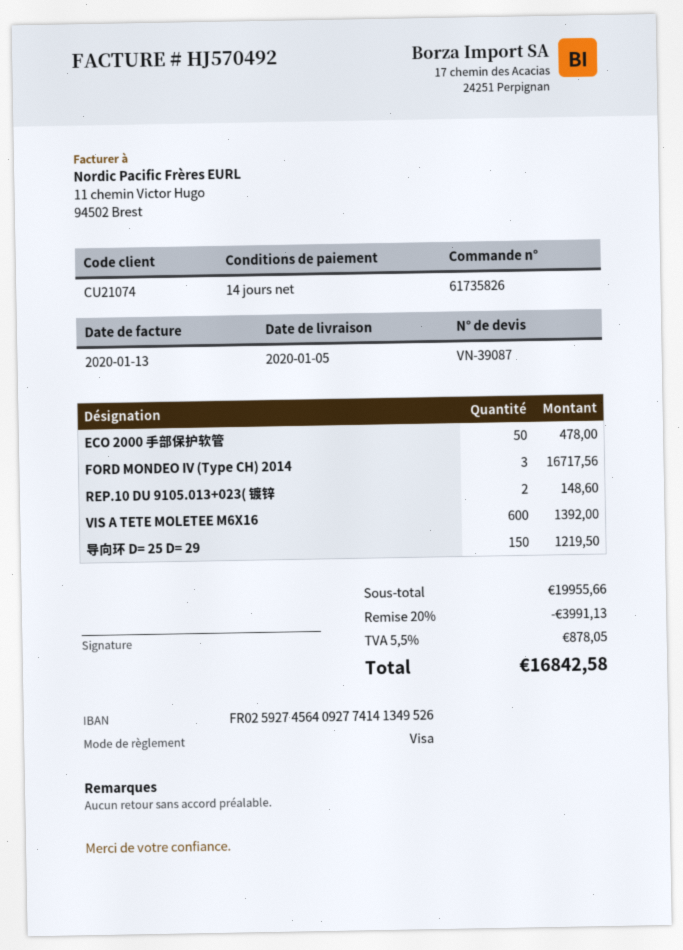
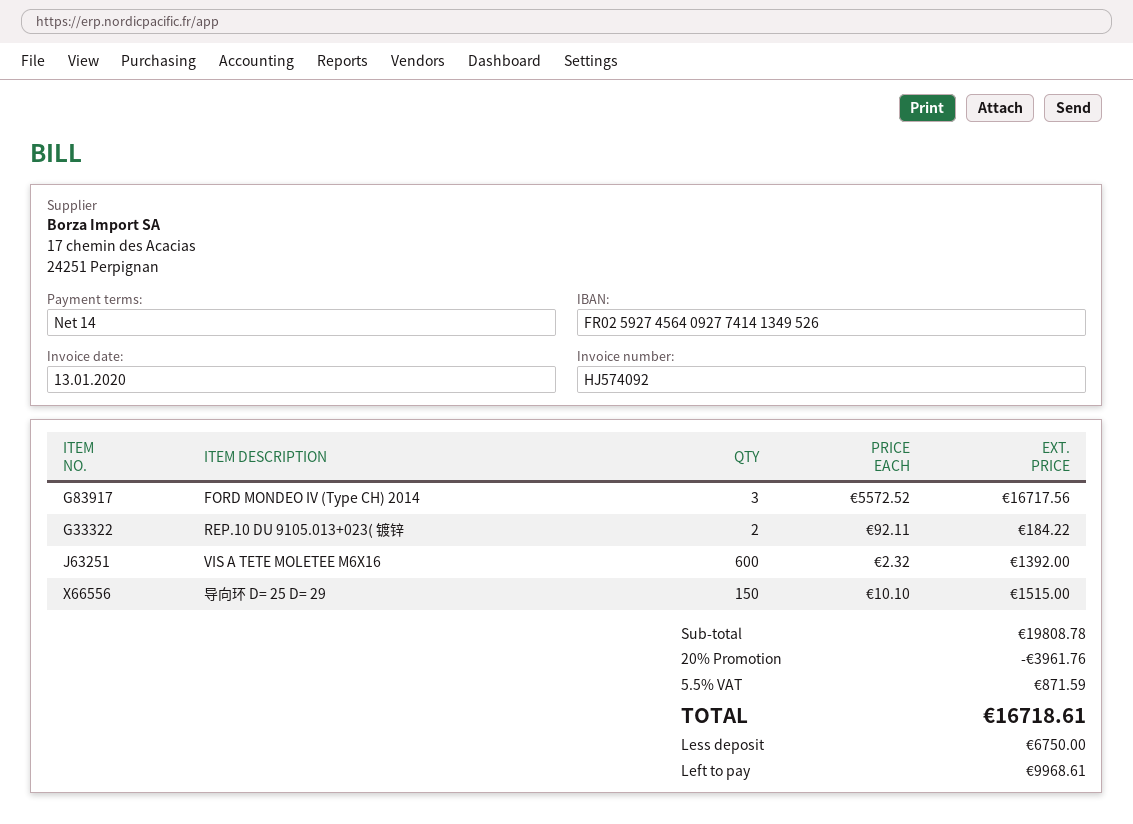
invoice number: HJ570492 -> HJ574092
ECO 2000 手部保护软管: 50 for 478.00 -> none
REP.10 DU 9105.013+023( 镀锌: 2 for 148.60 -> 2 for 184.22
导向环 D= 25 D= 29: 150 for 1219.50 -> 150 for 1515.00
subtotal: 19955.66 -> 19808.78
discount: 20% = 3991.13 -> 20% = 3961.76
tax: 5.5% = 878.05 -> 5.5% = 871.59
total: 16842.58 -> 16718.61

